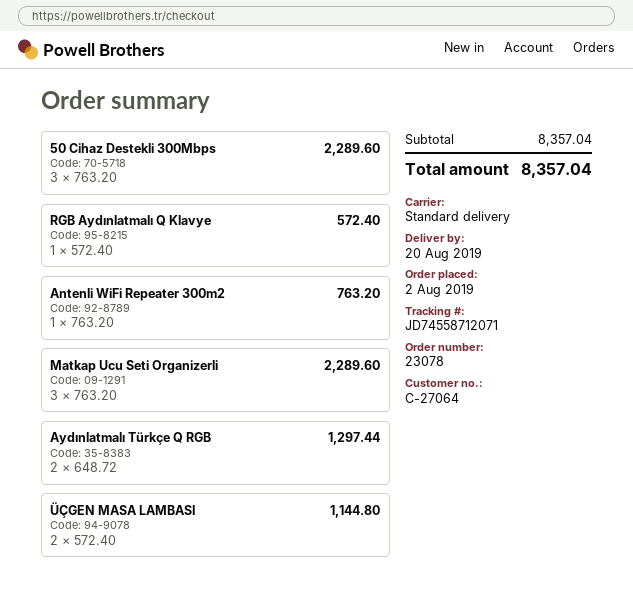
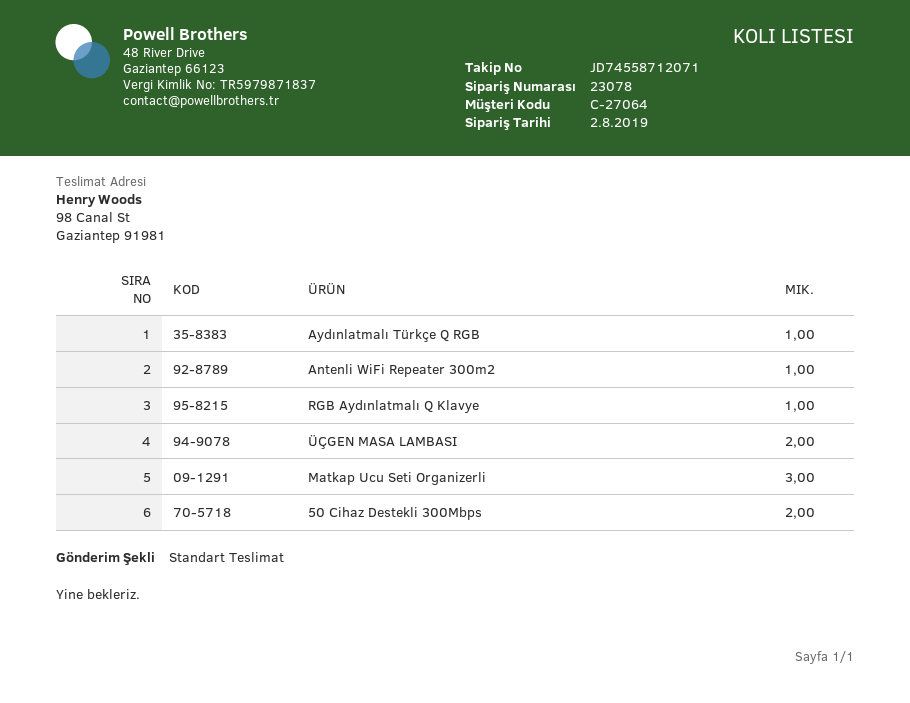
50 Cihaz Destekli 300Mbps: 3 -> 2
Aydınlatmalı Türkçe Q RGB: 2 -> 1

